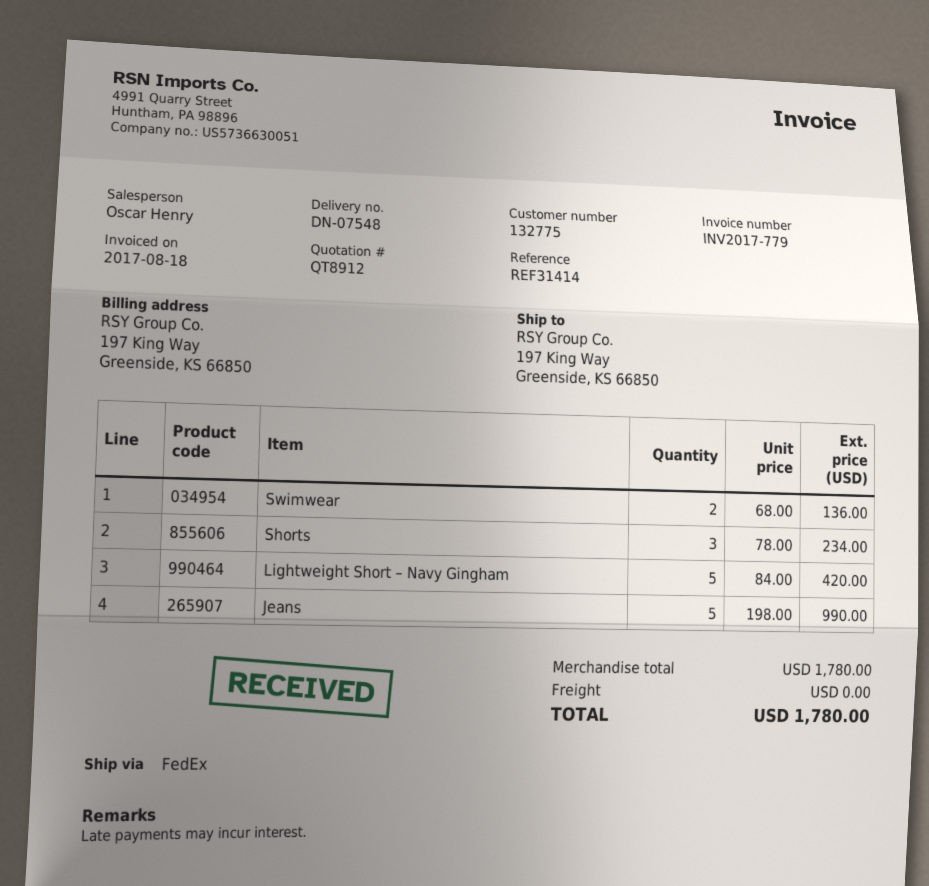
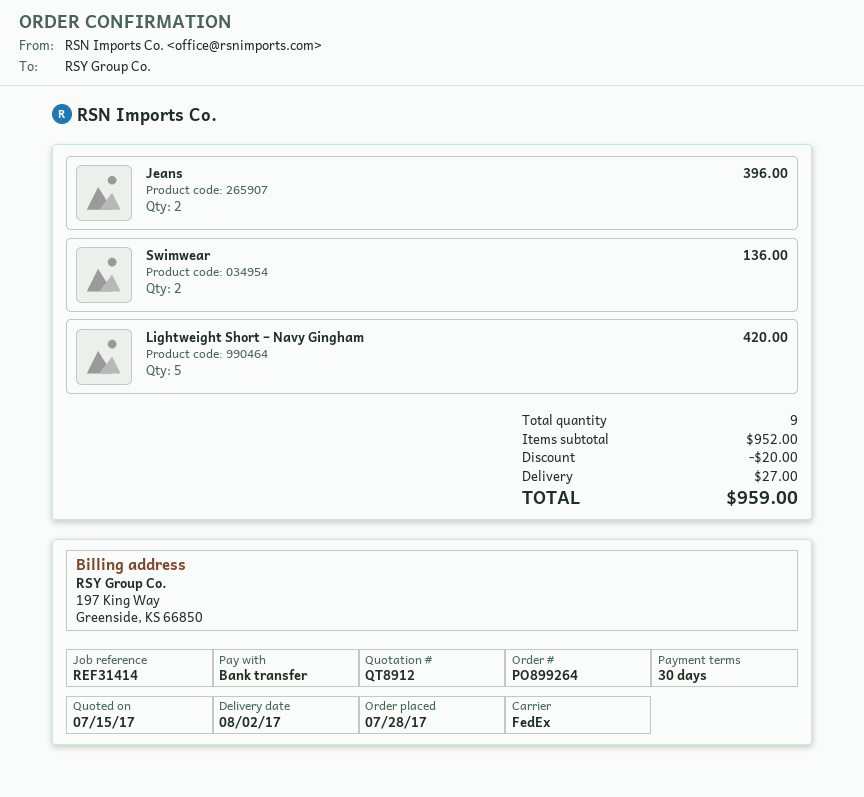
Shorts: 3 for 234.00 -> none
Jeans: 5 for 990.00 -> 2 for 396.00
subtotal: 1780.00 -> 952.00
discount: none -> 20.00
shipping: 0.00 -> 27.00
total: 1780.00 -> 959.00

